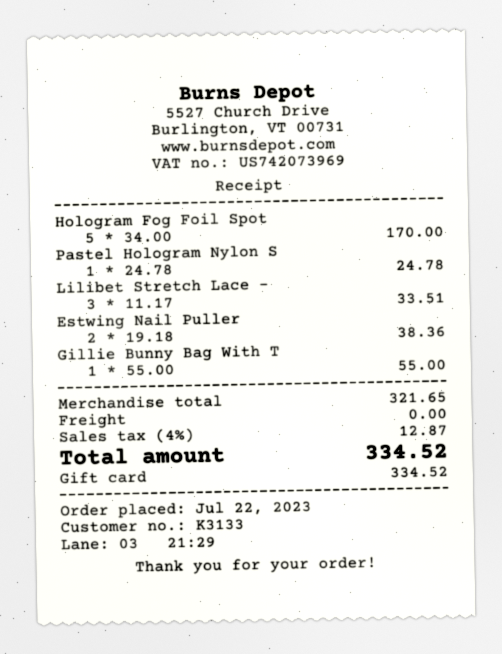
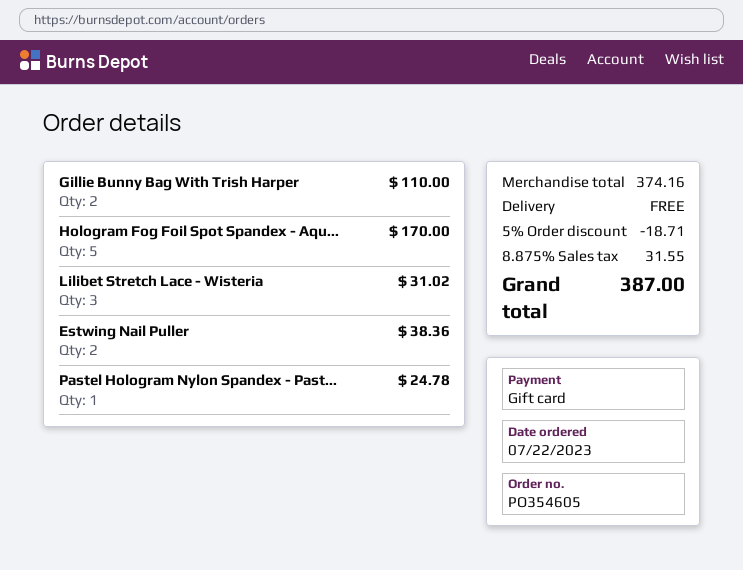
Lilibet Stretch Lace -: 3 for 33.51 -> 3 for 31.02
Gillie Bunny Bag With T: 1 for 55.00 -> 2 for 110.00
subtotal: 321.65 -> 374.16
discount: none -> 5% = 18.71
tax: 4% = 12.87 -> 8.875% = 31.55
total: 334.52 -> 387.00

